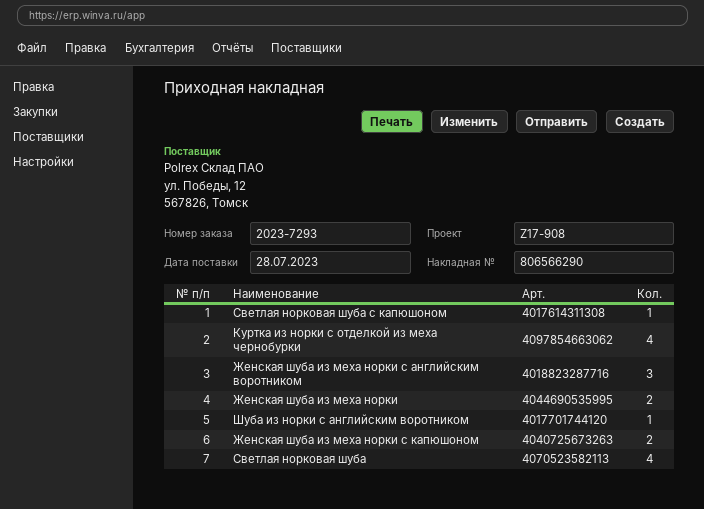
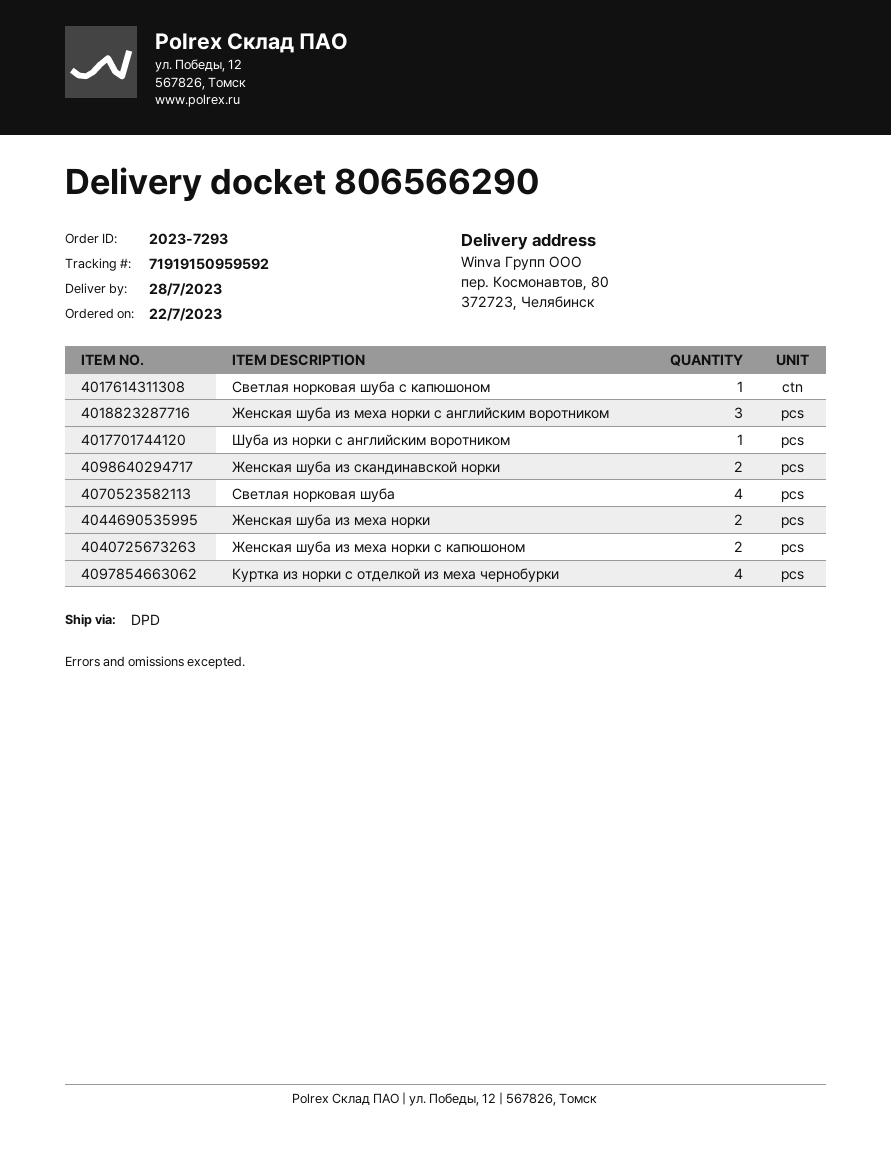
Женская шуба из скандинавской норки: none -> 2

